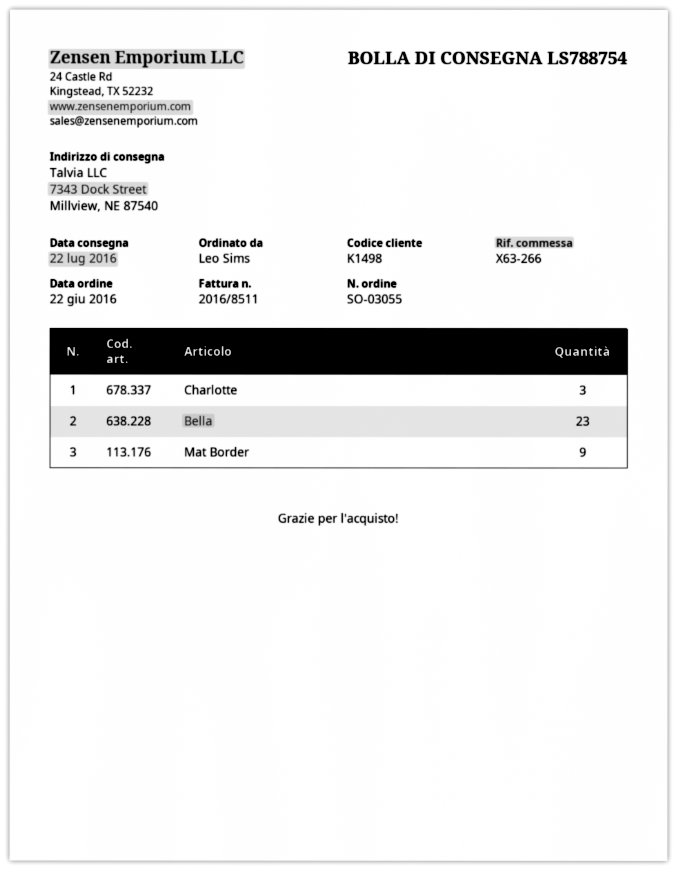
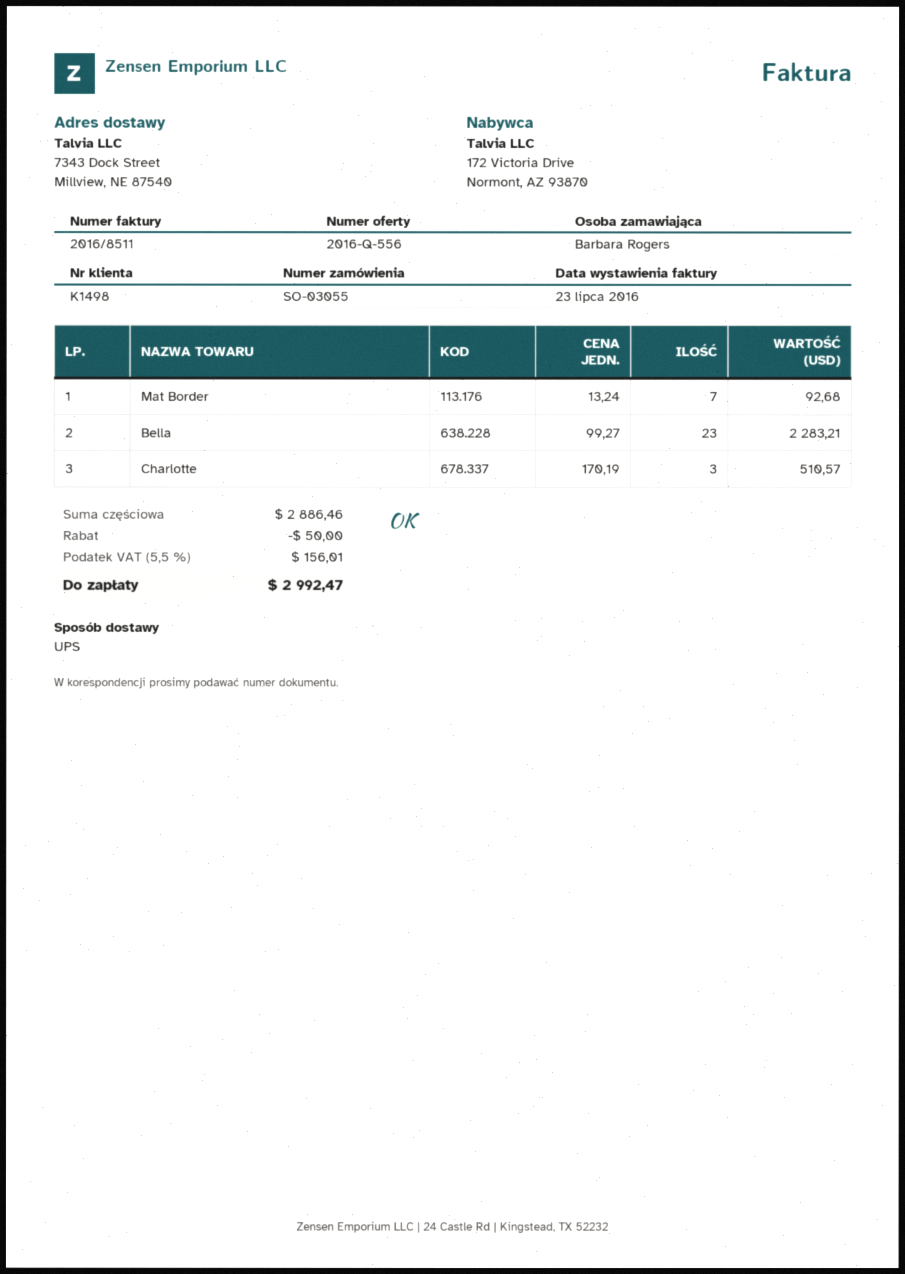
ordered by: Leo Sims -> Barbara Rogers
Mat Border: 9 -> 7

